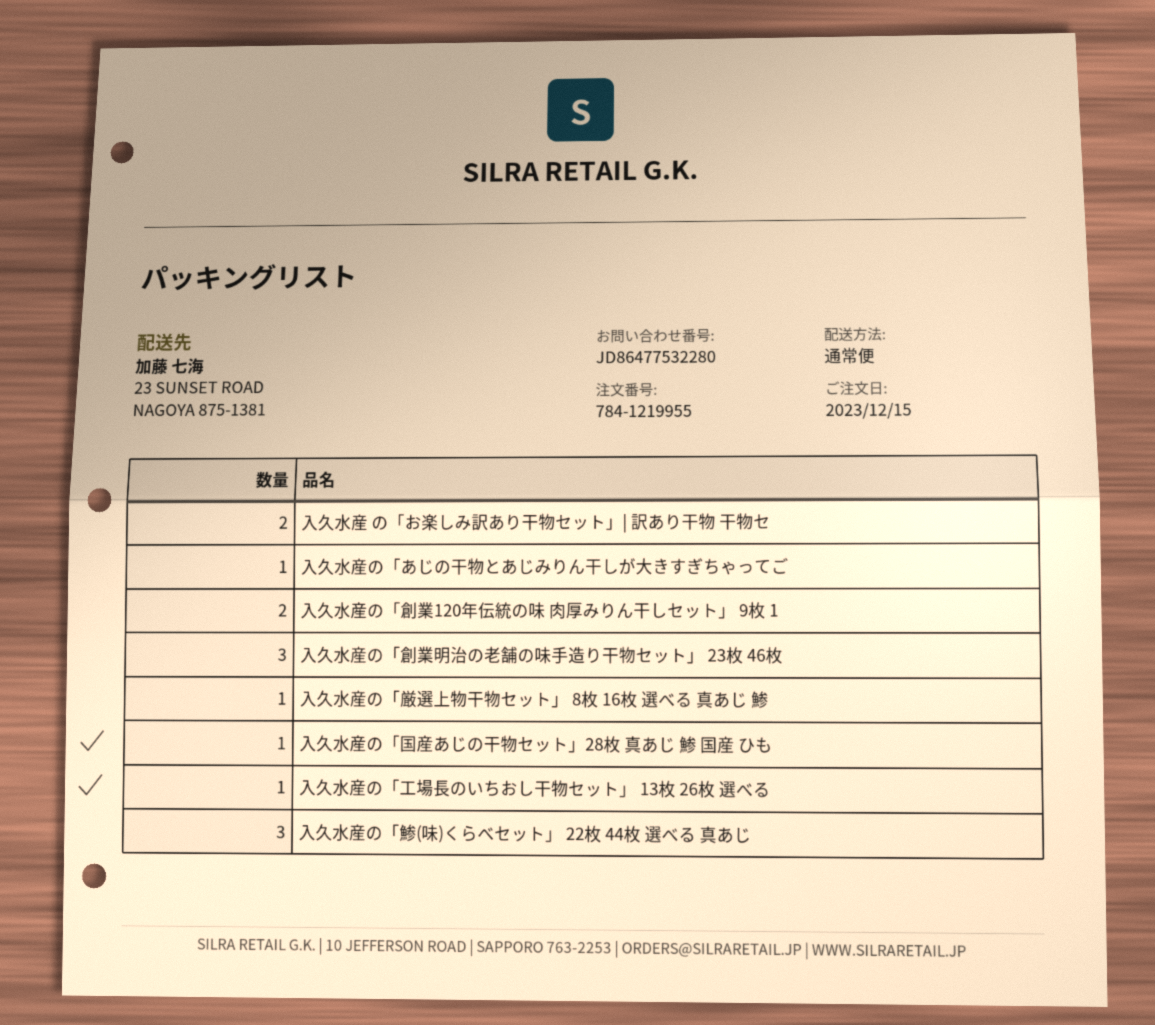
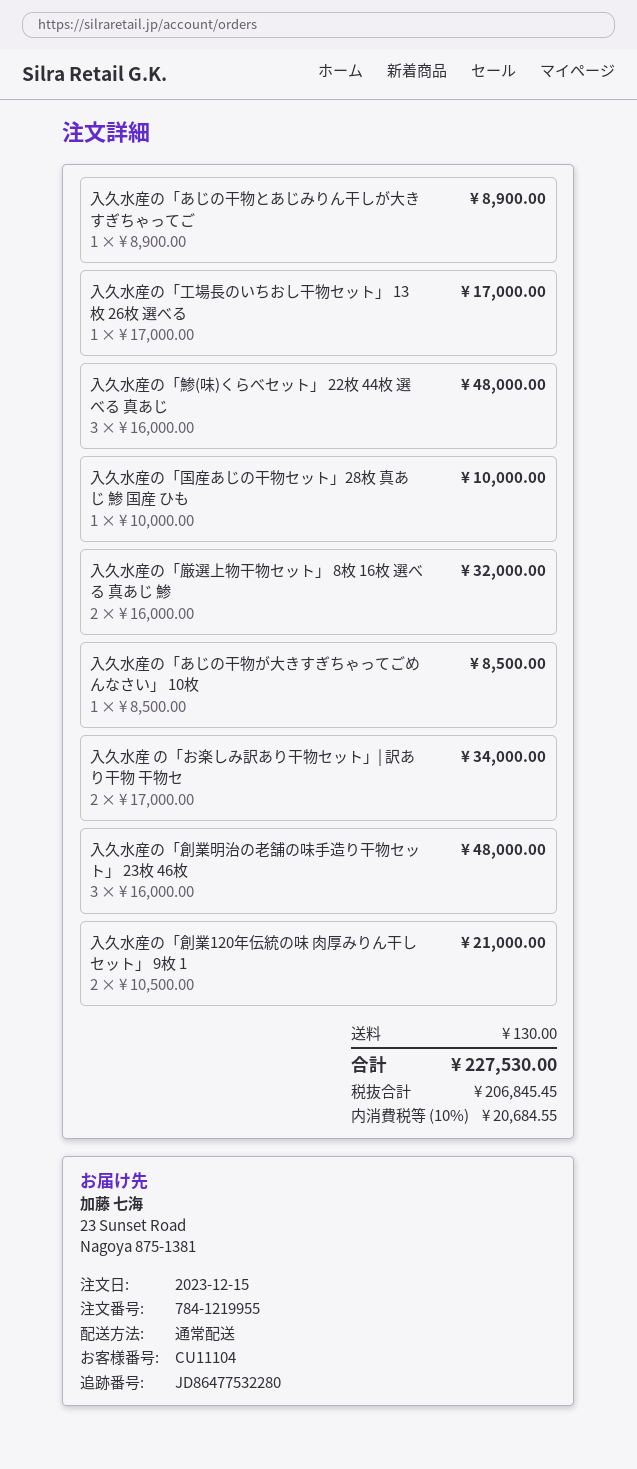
入久水産の「厳選上物干物セット」 8枚 16枚 選べる 真あじ 鯵: 1 -> 2
入久水産の「あじの干物が大きすぎちゃってごめんなさい」 10枚: none -> 1

